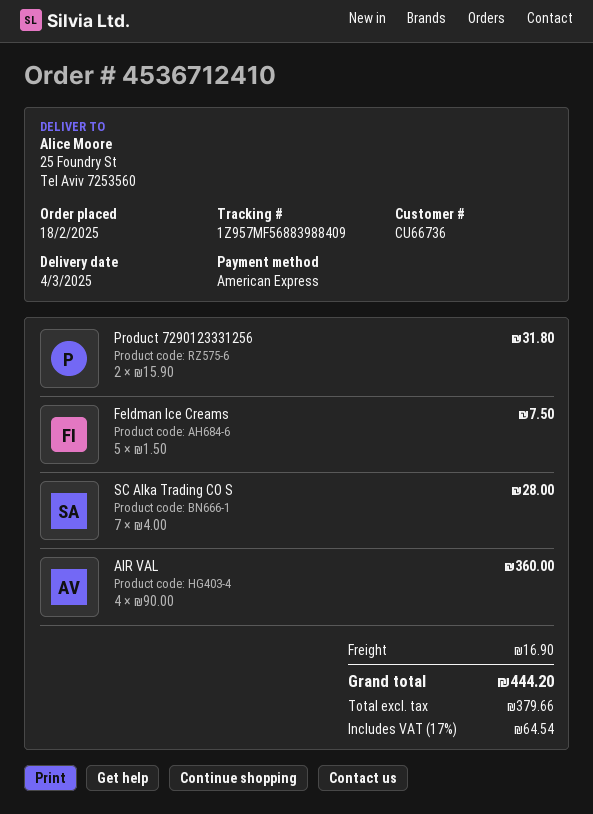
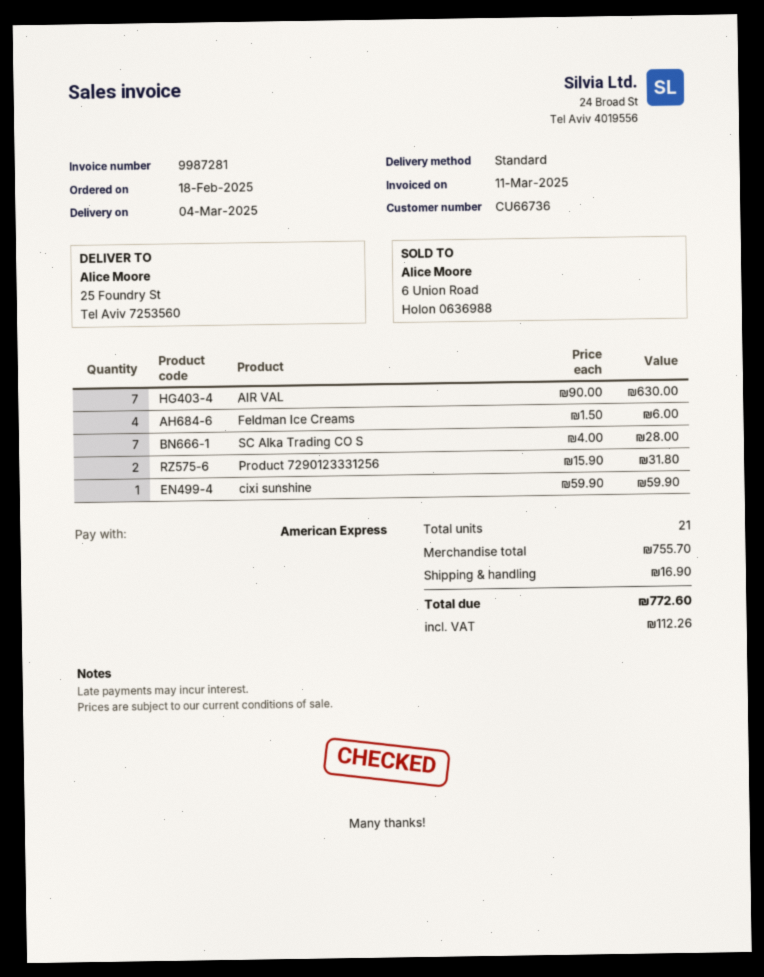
Feldman Ice Creams: 5 x 1.50 = 7.50 -> 4 x 1.50 = 6.00
AIR VAL: 4 x 90.00 = 360.00 -> 7 x 90.00 = 630.00
cixi sunshine: none -> 1 x 59.90 = 59.90
tax: 64.54 -> 112.26
total: 444.20 -> 772.60

